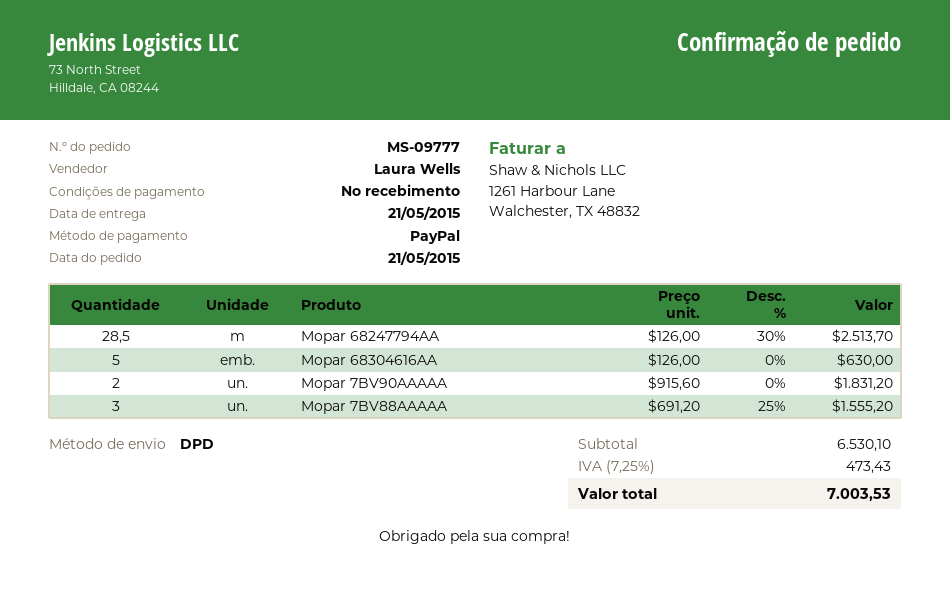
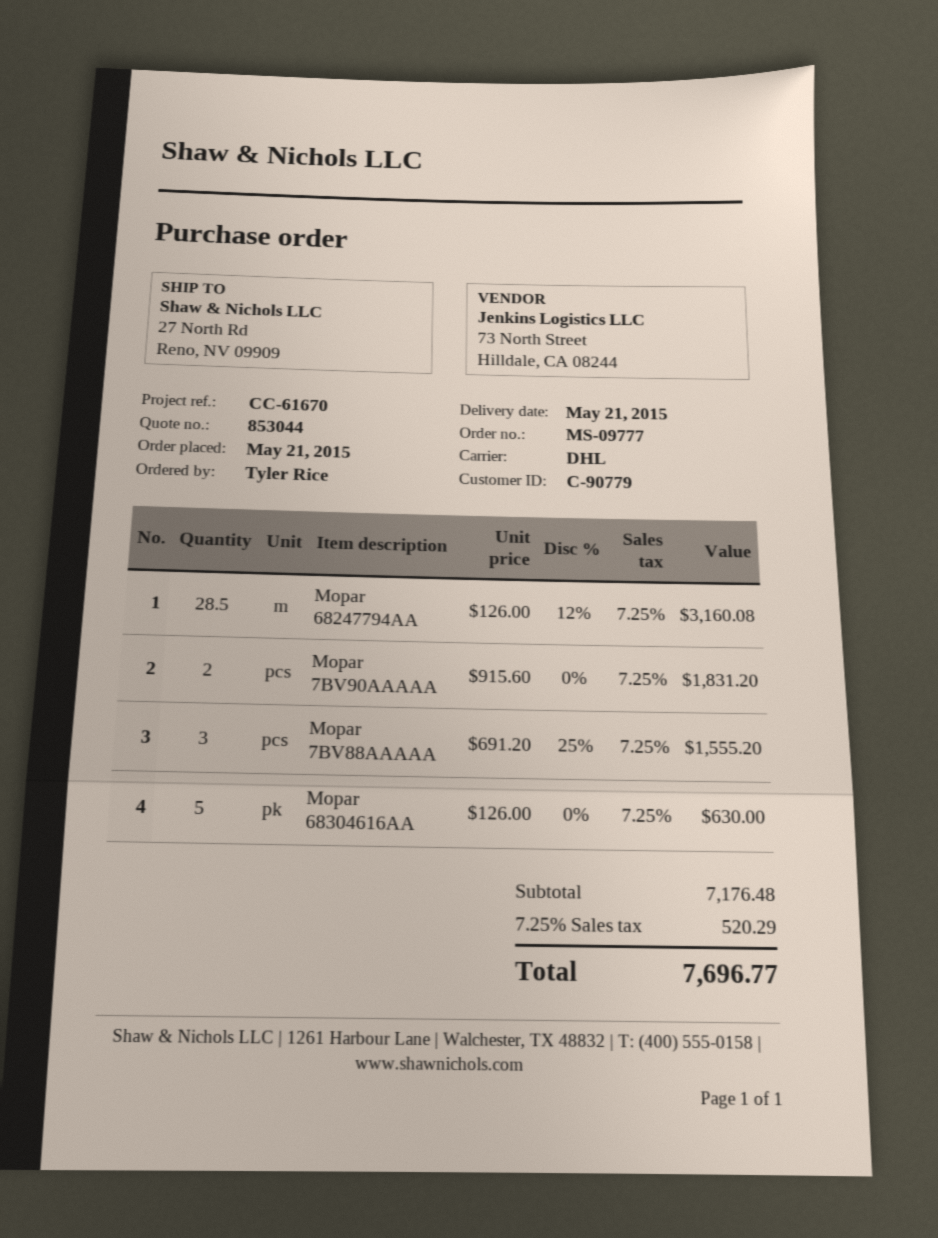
shipping method: DPD -> DHL
Mopar 68247794AA: 28.5 x 126.00 - 30% = 2513.70 -> 28.5 x 126.00 - 12% = 3160.08
subtotal: 6530.10 -> 7176.48
tax: 7.25% = 473.43 -> 7.25% = 520.29
total: 7003.53 -> 7696.77

